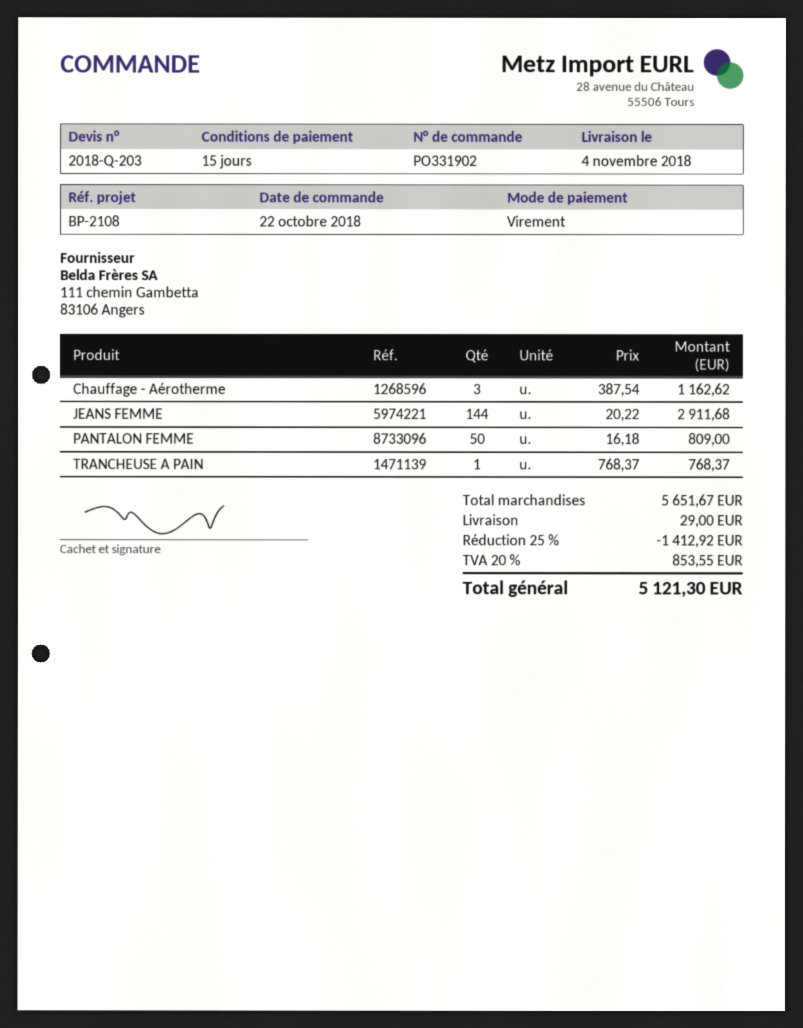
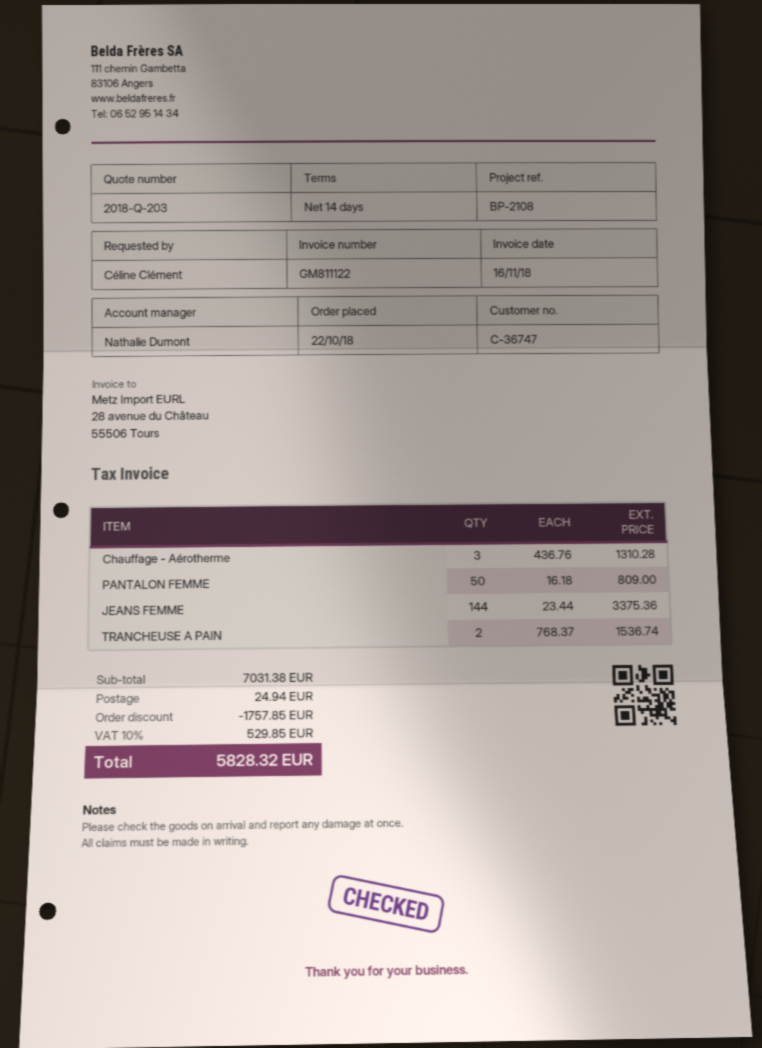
payment terms: 15 days -> 14 days
Chauffage - Aérotherme: 3 x 387.54 = 1162.62 -> 3 x 436.76 = 1310.28
JEANS FEMME: 144 x 20.22 = 2911.68 -> 144 x 23.44 = 3375.36
TRANCHEUSE A PAIN: 1 x 768.37 = 768.37 -> 2 x 768.37 = 1536.74
subtotal: 5651.67 -> 7031.38
discount: 1412.92 -> 1757.85
shipping: 29.00 -> 24.94
tax: 20% = 853.55 -> 10% = 529.85
total: 5121.30 -> 5828.32

